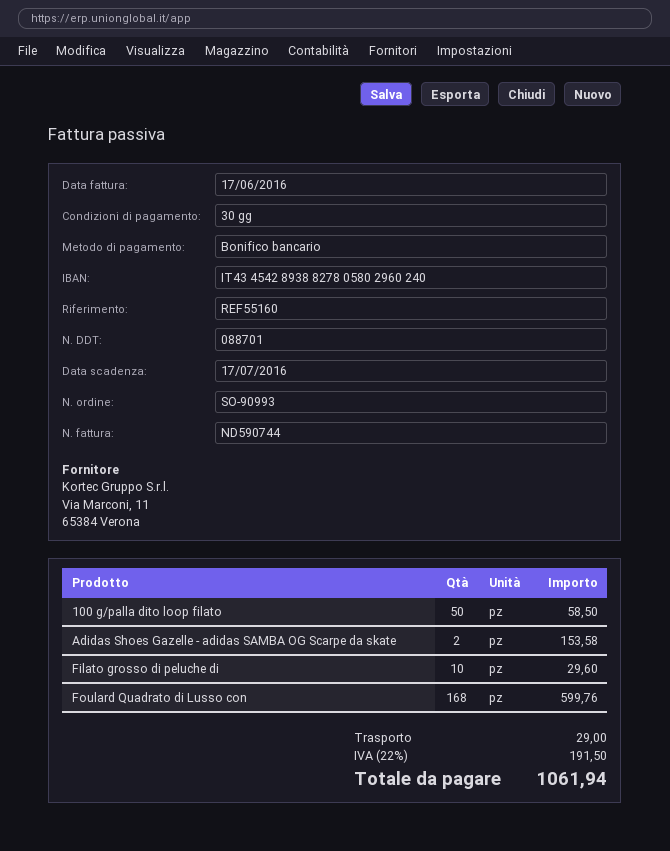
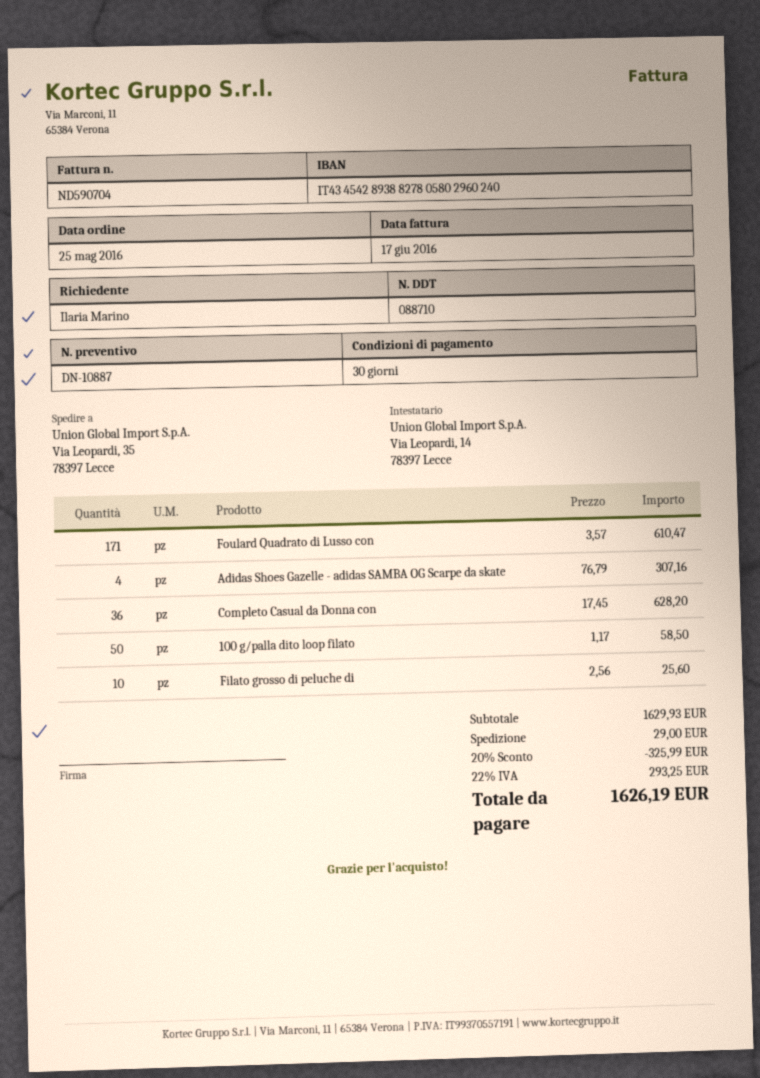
delivery note number: 088701 -> 088710
invoice number: ND590744 -> ND590704
Adidas Shoes Gazelle - adidas SAMBA OG Scarpe da skate: 2 for 153.58 -> 4 for 307.16
Filato grosso di peluche di: 10 for 29.60 -> 10 for 25.60
Foulard Quadrato di Lusso con: 168 for 599.76 -> 171 for 610.47
Completo Casual da Donna con: none -> 36 for 628.20
discount: none -> 20% = 325.99
tax: 22% = 191.50 -> 22% = 293.25
total: 1061.94 -> 1626.19

